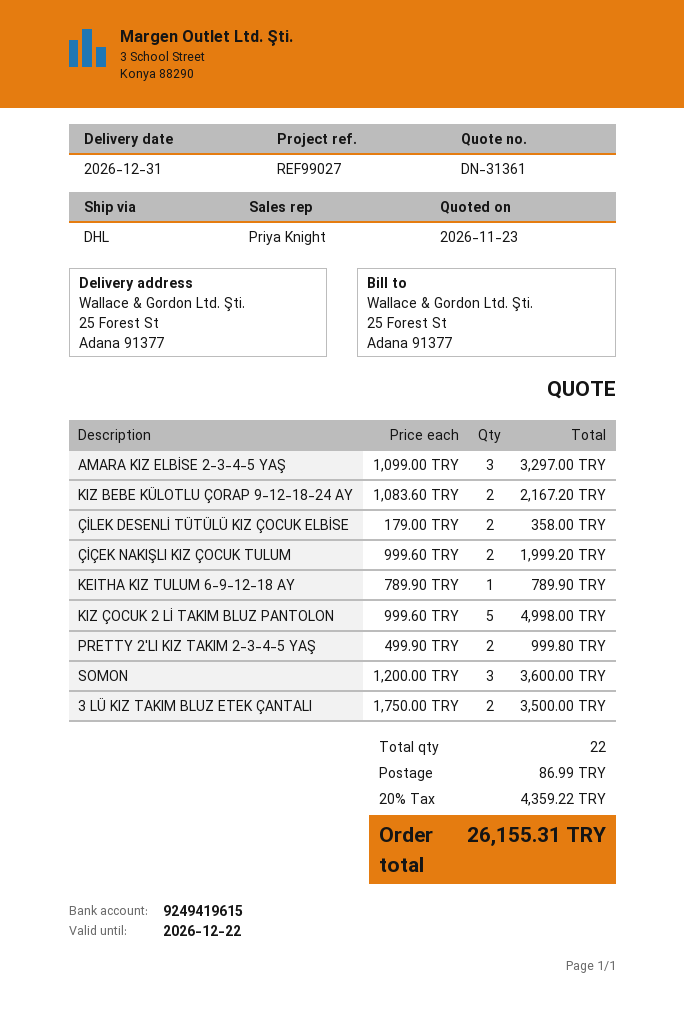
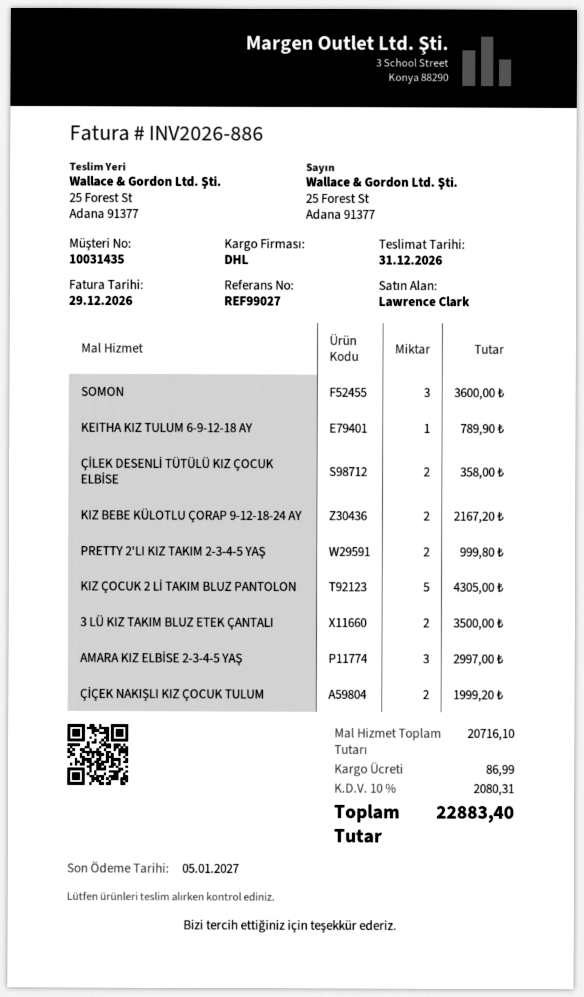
AMARA KIZ ELBİSE 2-3-4-5 YAŞ: 3 for 3297.00 -> 3 for 2997.00
KIZ ÇOCUK 2 Lİ TAKIM BLUZ PANTOLON: 5 for 4998.00 -> 5 for 4305.00
tax: 20% = 4359.22 -> 10% = 2080.31
total: 26155.31 -> 22883.40

